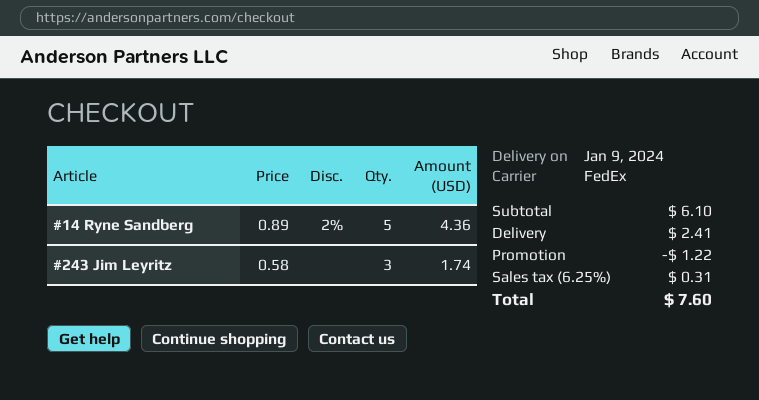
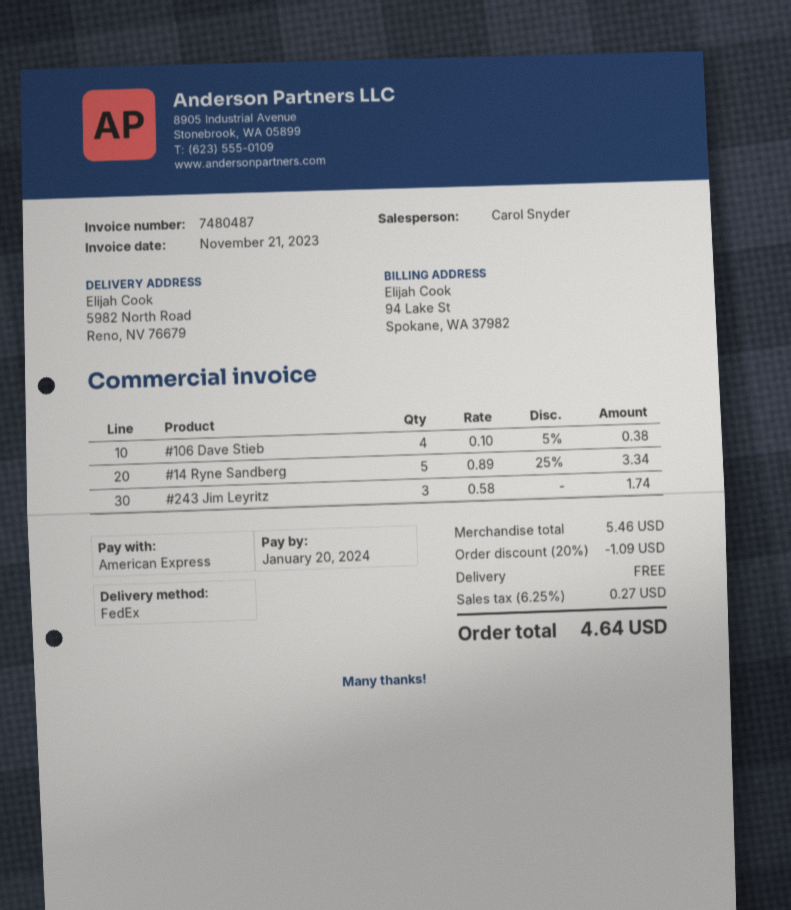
#14 Ryne Sandberg: 5 x 0.89 - 2% = 4.36 -> 5 x 0.89 - 25% = 3.34
#106 Dave Stieb: none -> 4 x 0.10 - 5% = 0.38
subtotal: 6.10 -> 5.46
discount: 1.22 -> 1.09
shipping: 2.41 -> 0.00
tax: 6.25% = 0.31 -> 6.25% = 0.27
total: 7.60 -> 4.64

